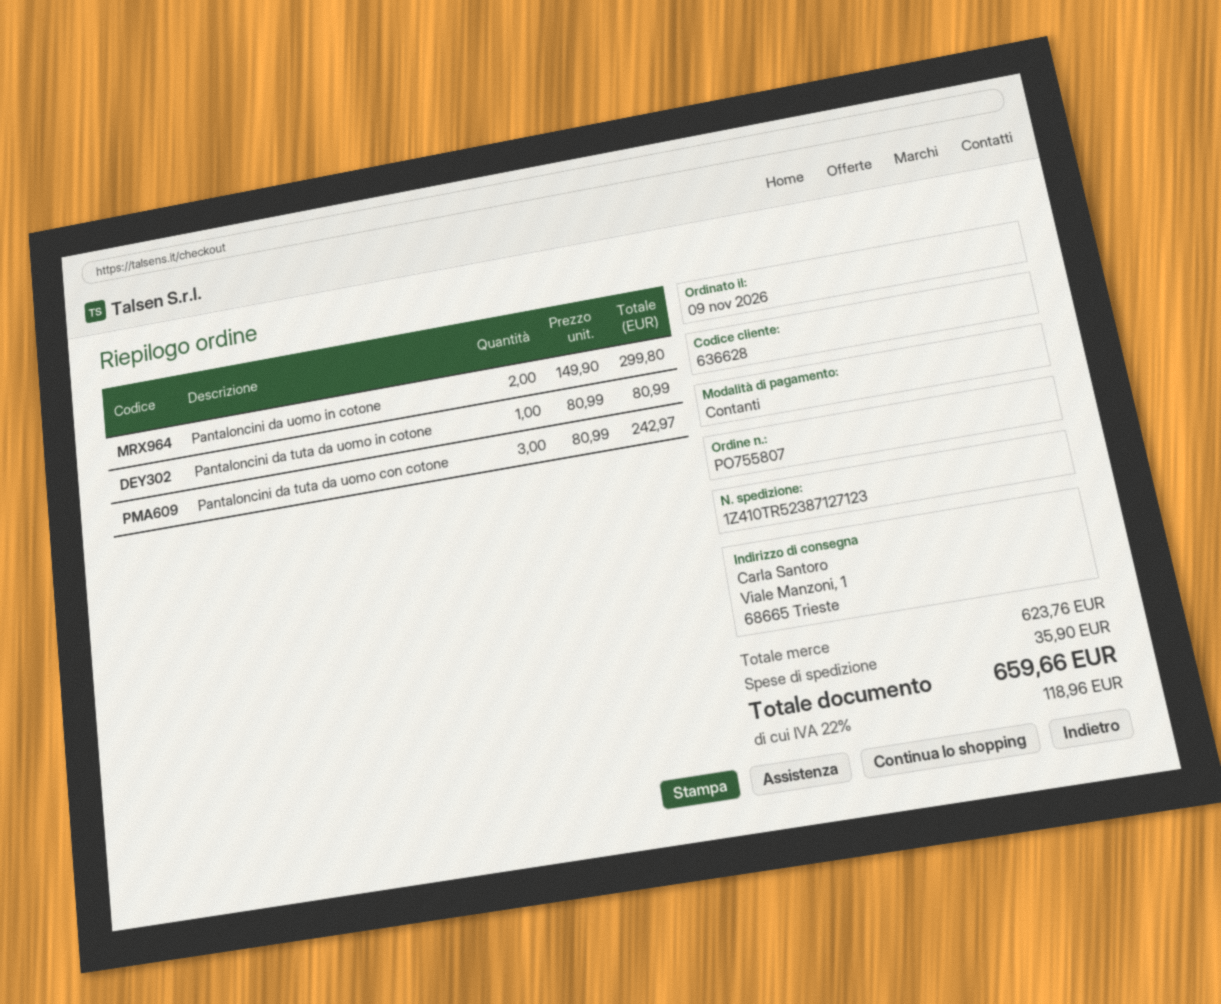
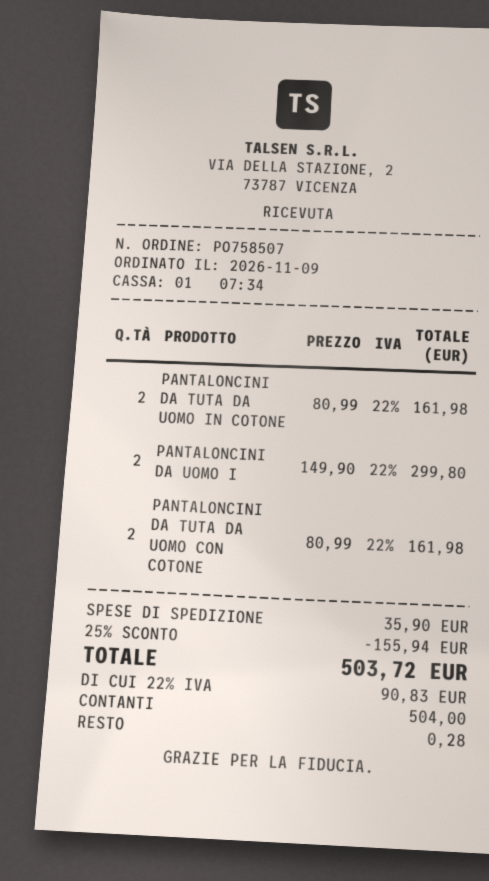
order number: PO755807 -> PO758507
Pantaloncini da tuta da uomo in cotone: 1 x 80.99 = 80.99 -> 2 x 80.99 = 161.98
Pantaloncini da tuta da uomo con cotone: 3 x 80.99 = 242.97 -> 2 x 80.99 = 161.98
discount: none -> 25% = 155.94
tax: 22% = 118.96 -> 22% = 90.83
total: 659.66 -> 503.72

